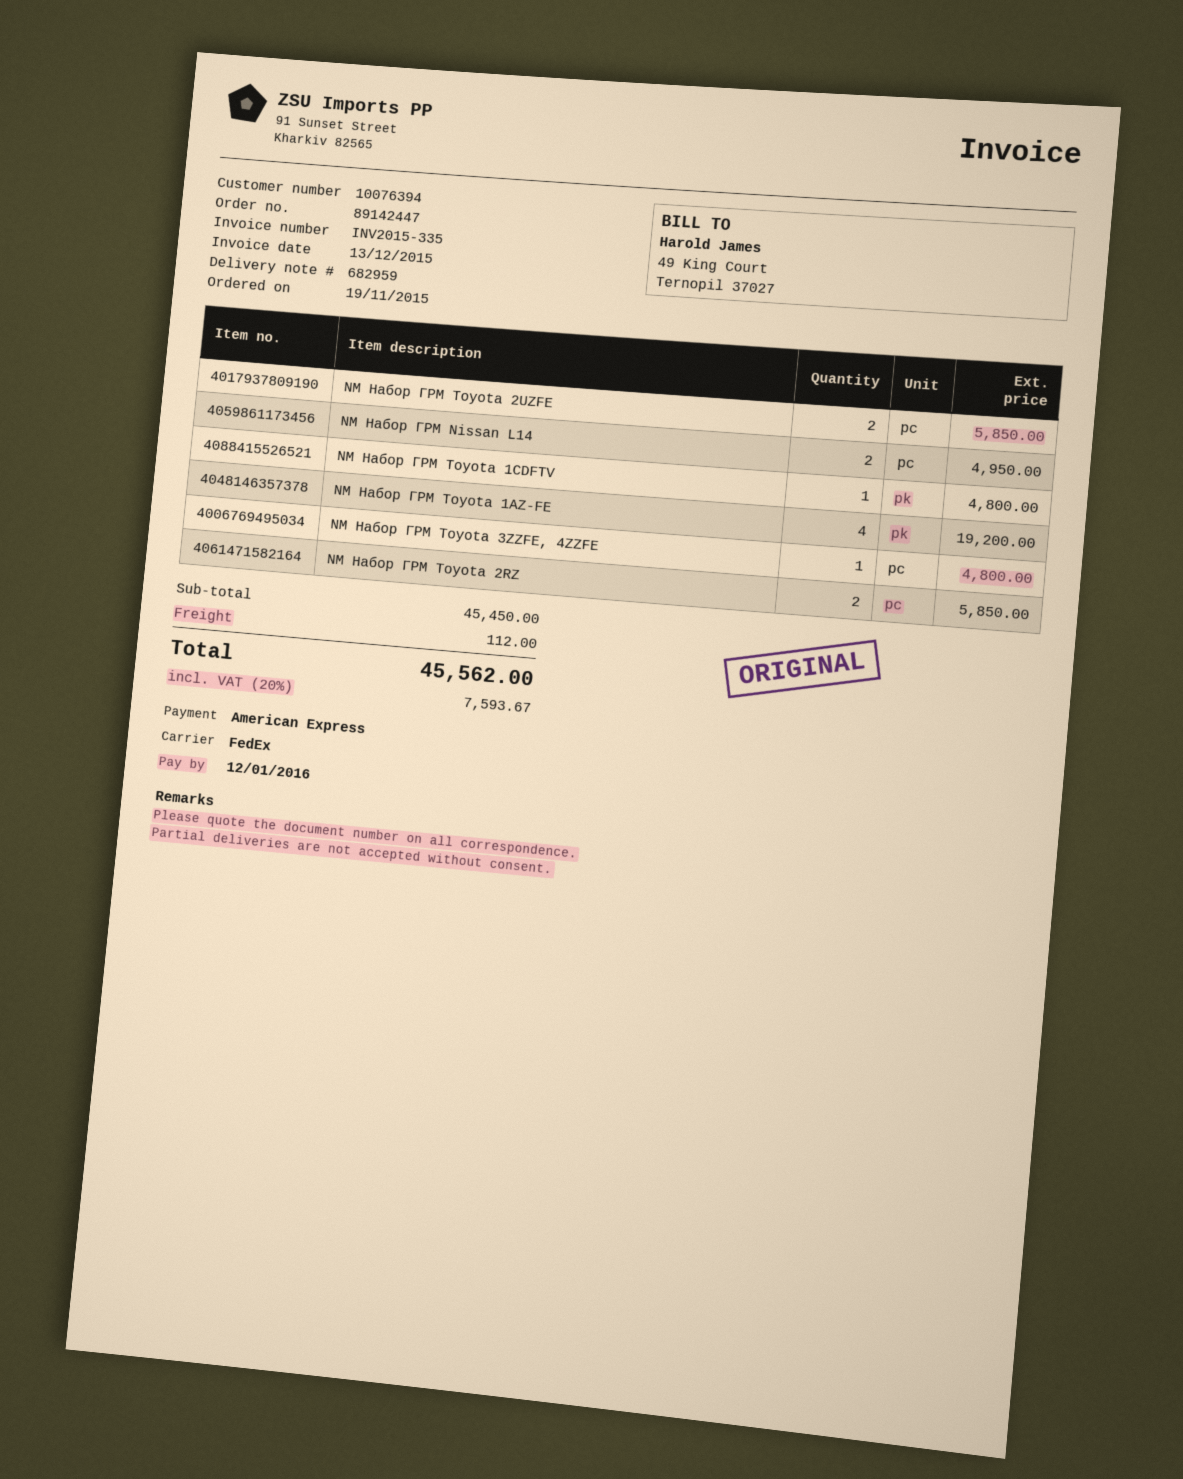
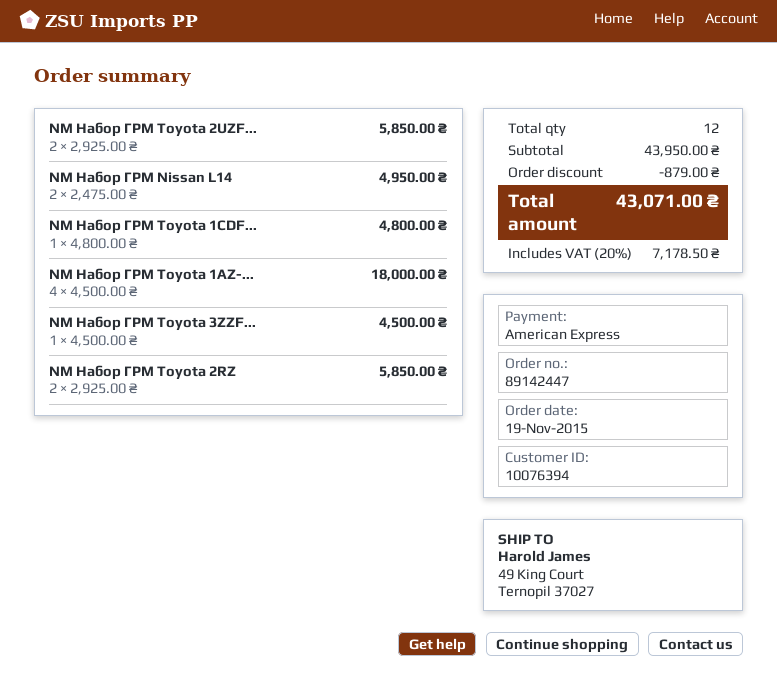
NM Набор ГРМ Toyota 1AZ-FE: 4 for 19200.00 -> 4 for 18000.00
NM Набор ГРМ Toyota 3ZZFE, 4ZZFE: 1 for 4800.00 -> 1 for 4500.00
subtotal: 45450.00 -> 43950.00
discount: none -> 879.00
shipping: 112.00 -> none
tax: 20% = 7593.67 -> 20% = 7178.50
total: 45562.00 -> 43071.00

